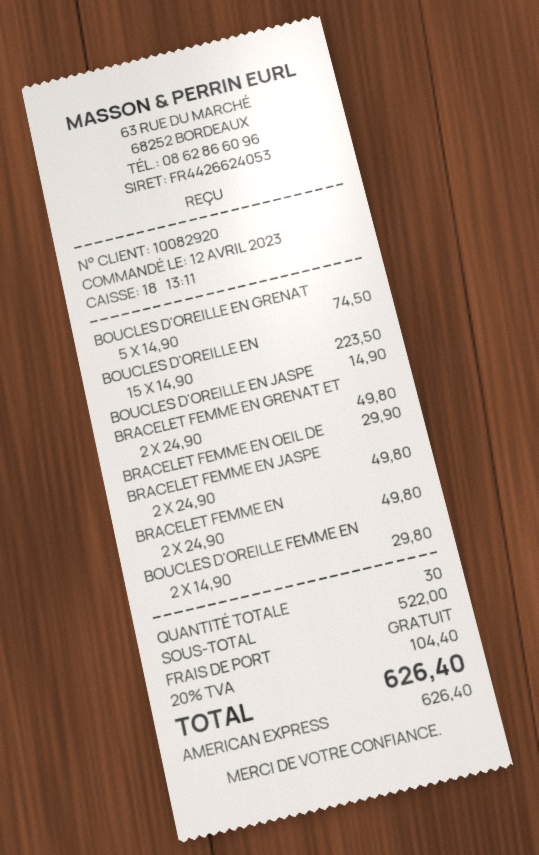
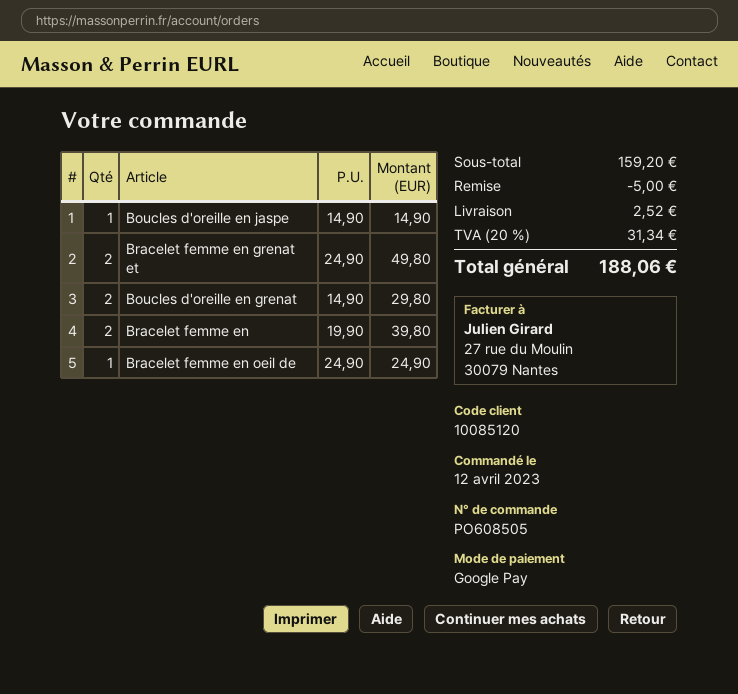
customer number: 10082920 -> 10085120
payment method: American Express -> Google Pay
BOUCLES D'OREILLE EN GRENAT: 5 x 14.90 = 74.50 -> 2 x 14.90 = 29.80
BOUCLES D'OREILLE EN: 15 x 14.90 = 223.50 -> none
BRACELET FEMME EN OEIL DE: 1 x 29.90 = 29.90 -> 1 x 24.90 = 24.90
BRACELET FEMME EN JASPE: 2 x 24.90 = 49.80 -> none
BRACELET FEMME EN: 2 x 24.90 = 49.80 -> 2 x 19.90 = 39.80
BOUCLES D'OREILLE FEMME EN: 2 x 14.90 = 29.80 -> none
subtotal: 522.00 -> 159.20
discount: none -> 5.00
shipping: 0.00 -> 2.52
tax: 20% = 104.40 -> 20% = 31.34
total: 626.40 -> 188.06

